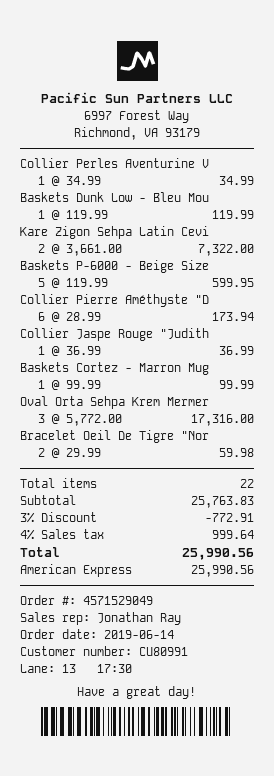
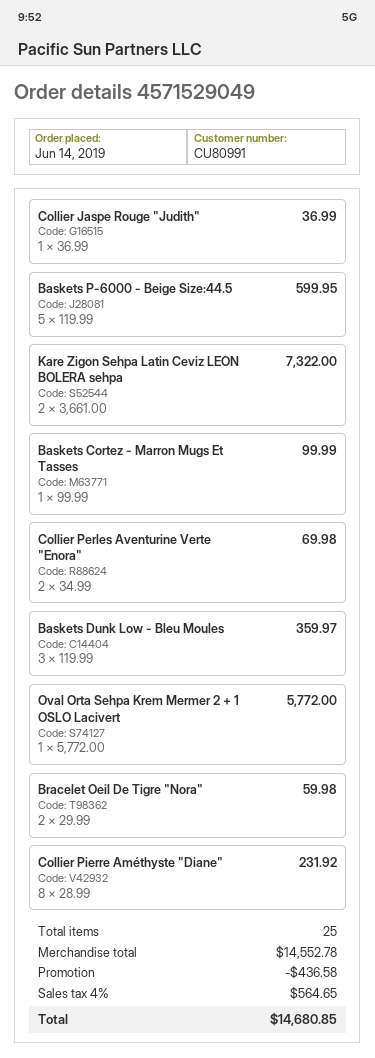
Collier Perles Aventurine V: 1 x 34.99 = 34.99 -> 2 x 34.99 = 69.98
Baskets Dunk Low - Bleu Mou: 1 x 119.99 = 119.99 -> 3 x 119.99 = 359.97
Collier Pierre Améthyste "D: 6 x 28.99 = 173.94 -> 8 x 28.99 = 231.92
Oval Orta Sehpa Krem Mermer: 3 x 5772.00 = 17316.00 -> 1 x 5772.00 = 5772.00
total quantity: 22 -> 25
subtotal: 25763.83 -> 14552.78
discount: 772.91 -> 436.58
tax: 4% = 999.64 -> 4% = 564.65
total: 25990.56 -> 14680.85

